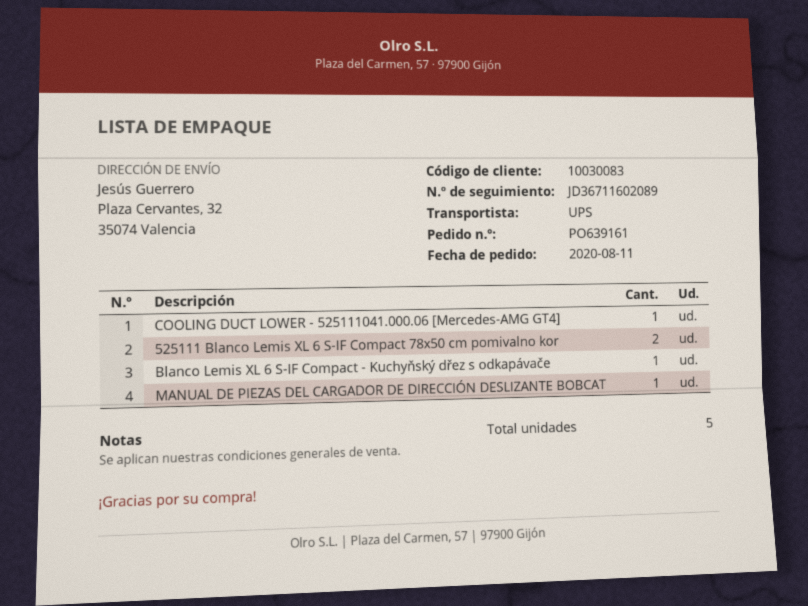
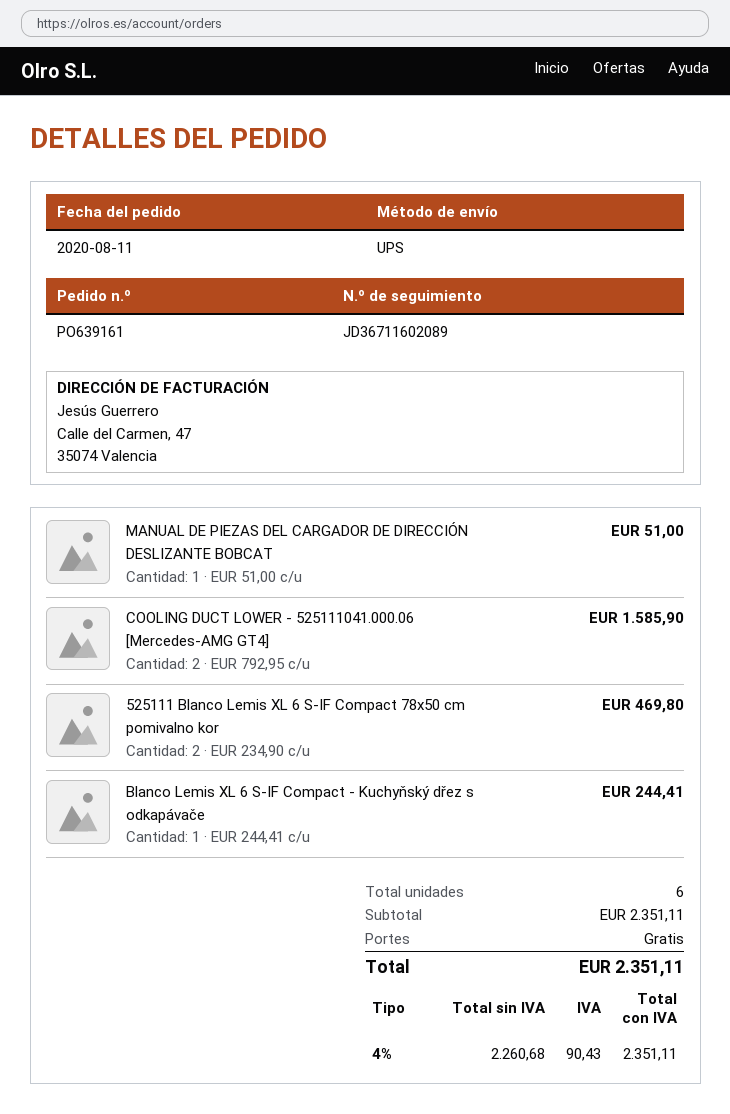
COOLING DUCT LOWER - 525111041.000.06 [Mercedes-AMG GT4]: 1 -> 2
total quantity: 5 -> 6

